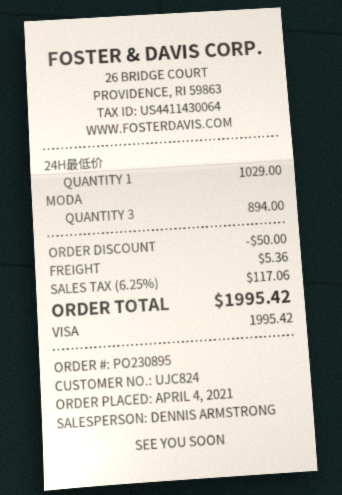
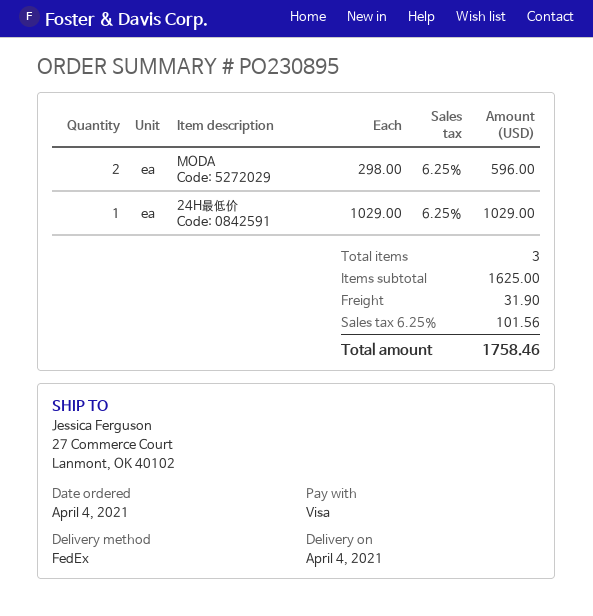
MODA: 3 for 894.00 -> 2 for 596.00
discount: 50.00 -> none
shipping: 5.36 -> 31.90
tax: 6.25% = 117.06 -> 6.25% = 101.56
total: 1995.42 -> 1758.46

